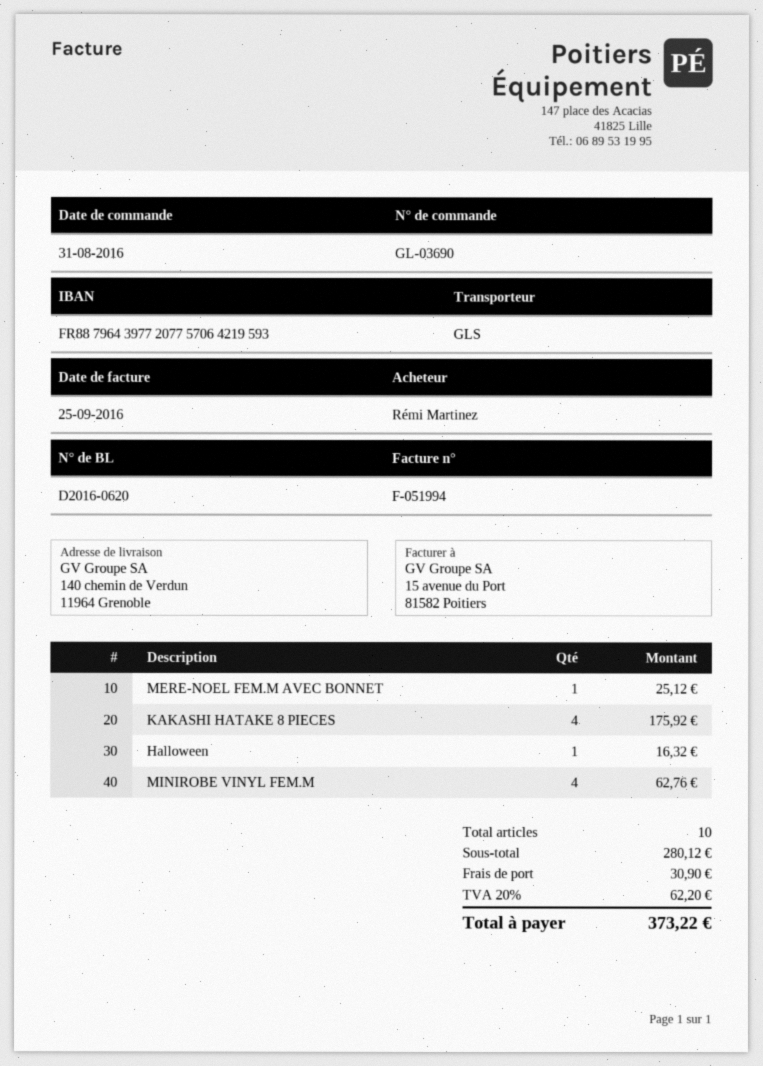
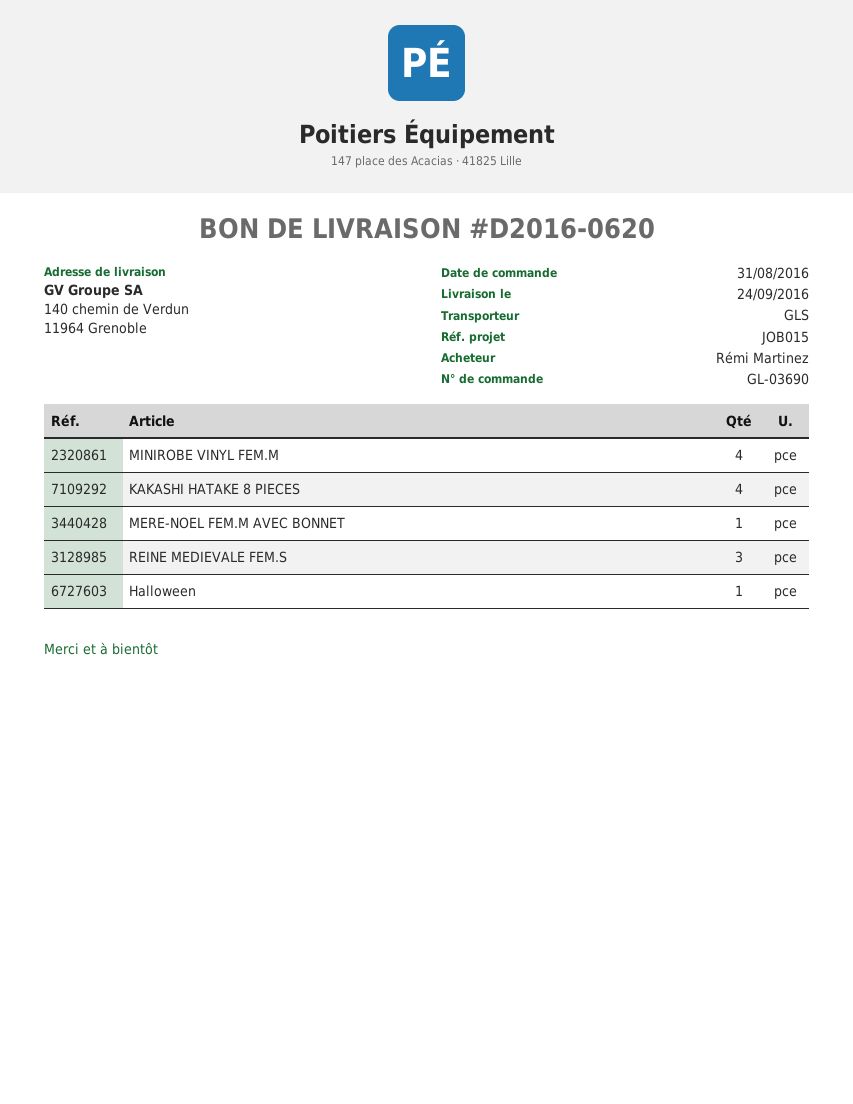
REINE MEDIEVALE FEM.S: none -> 3

